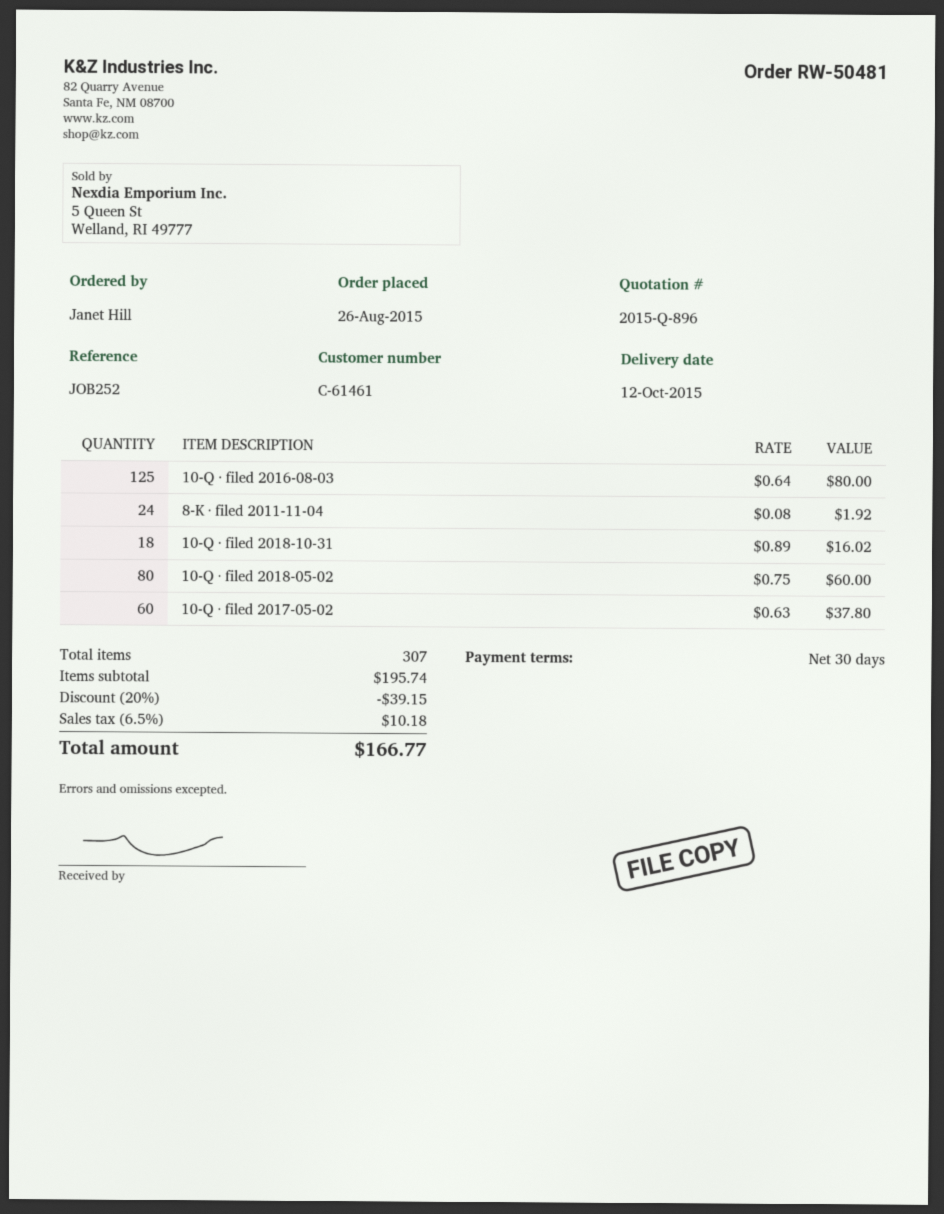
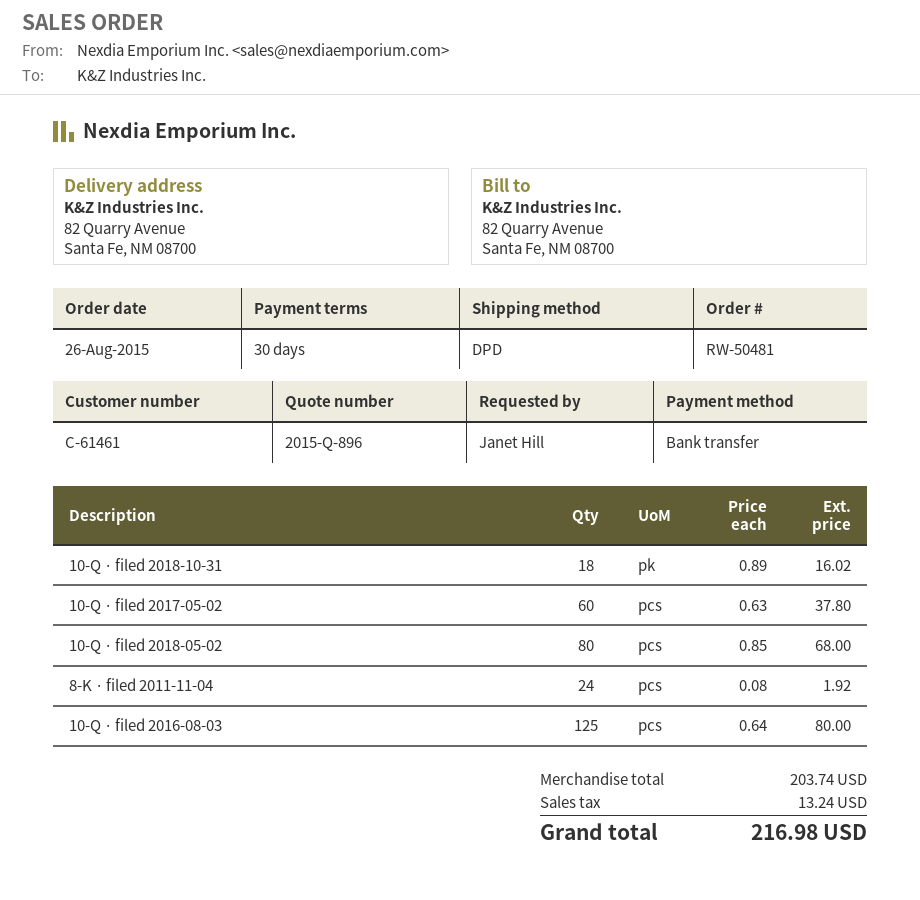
10-Q · filed 2018-05-02: 80 x 0.75 = 60.00 -> 80 x 0.85 = 68.00
subtotal: 195.74 -> 203.74
discount: 20% = 39.15 -> none
tax: 10.18 -> 13.24
total: 166.77 -> 216.98

